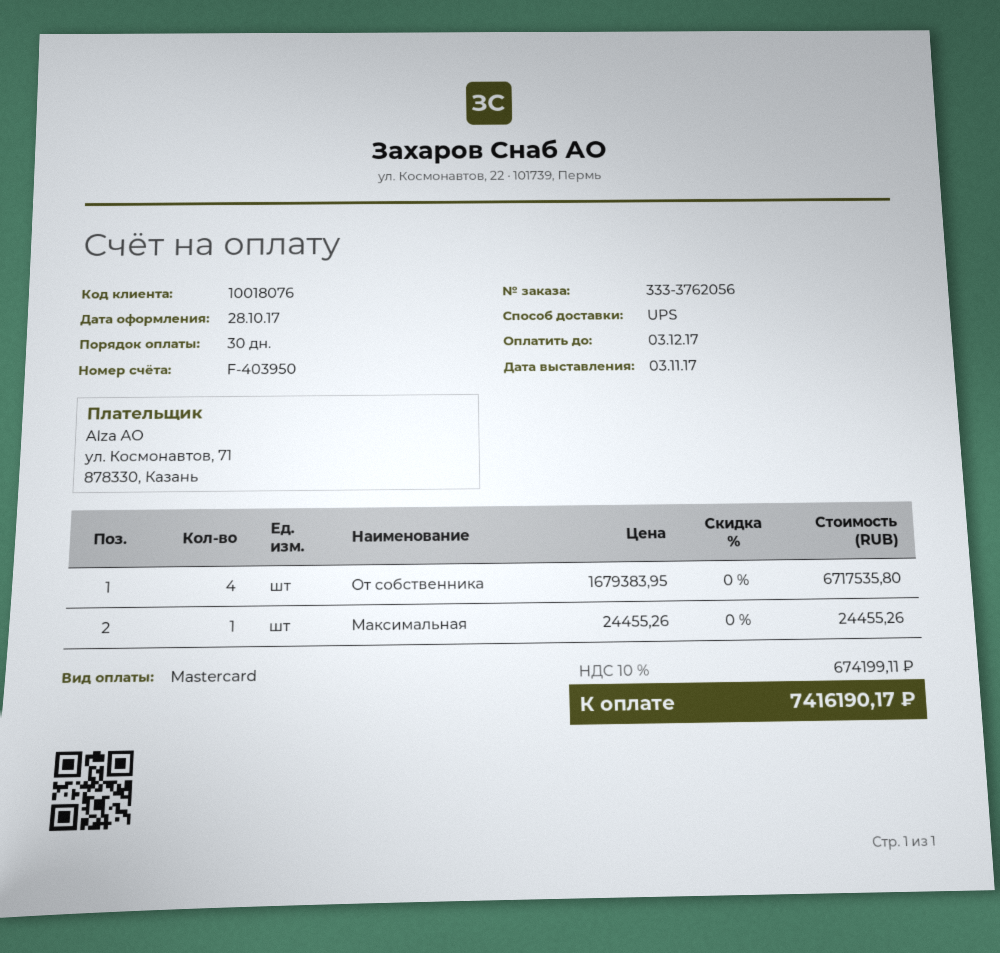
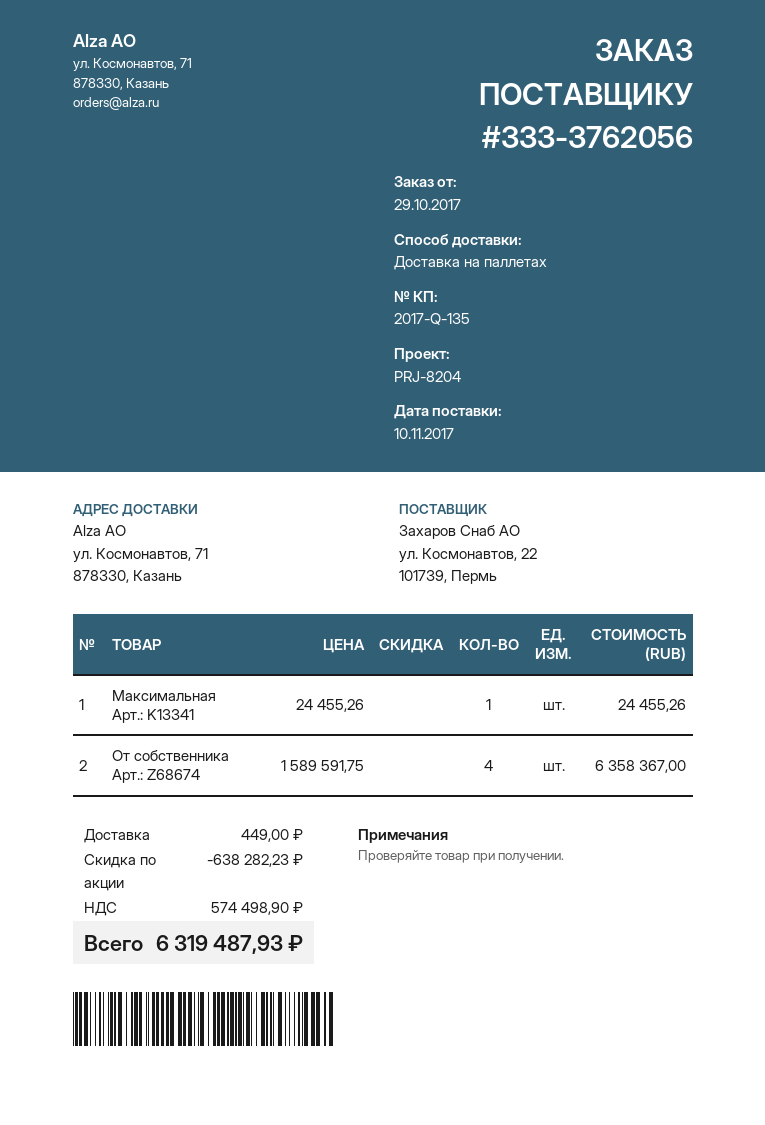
order date: 2017-10-28 -> 2017-10-29
shipping method: UPS -> pallet freight
От собственника: 4 x 1679383.95 = 6717535.80 -> 4 x 1589591.75 = 6358367.00
discount: none -> 638282.23
shipping: none -> 449.00
tax: 674199.11 -> 574498.90
total: 7416190.17 -> 6319487.93

